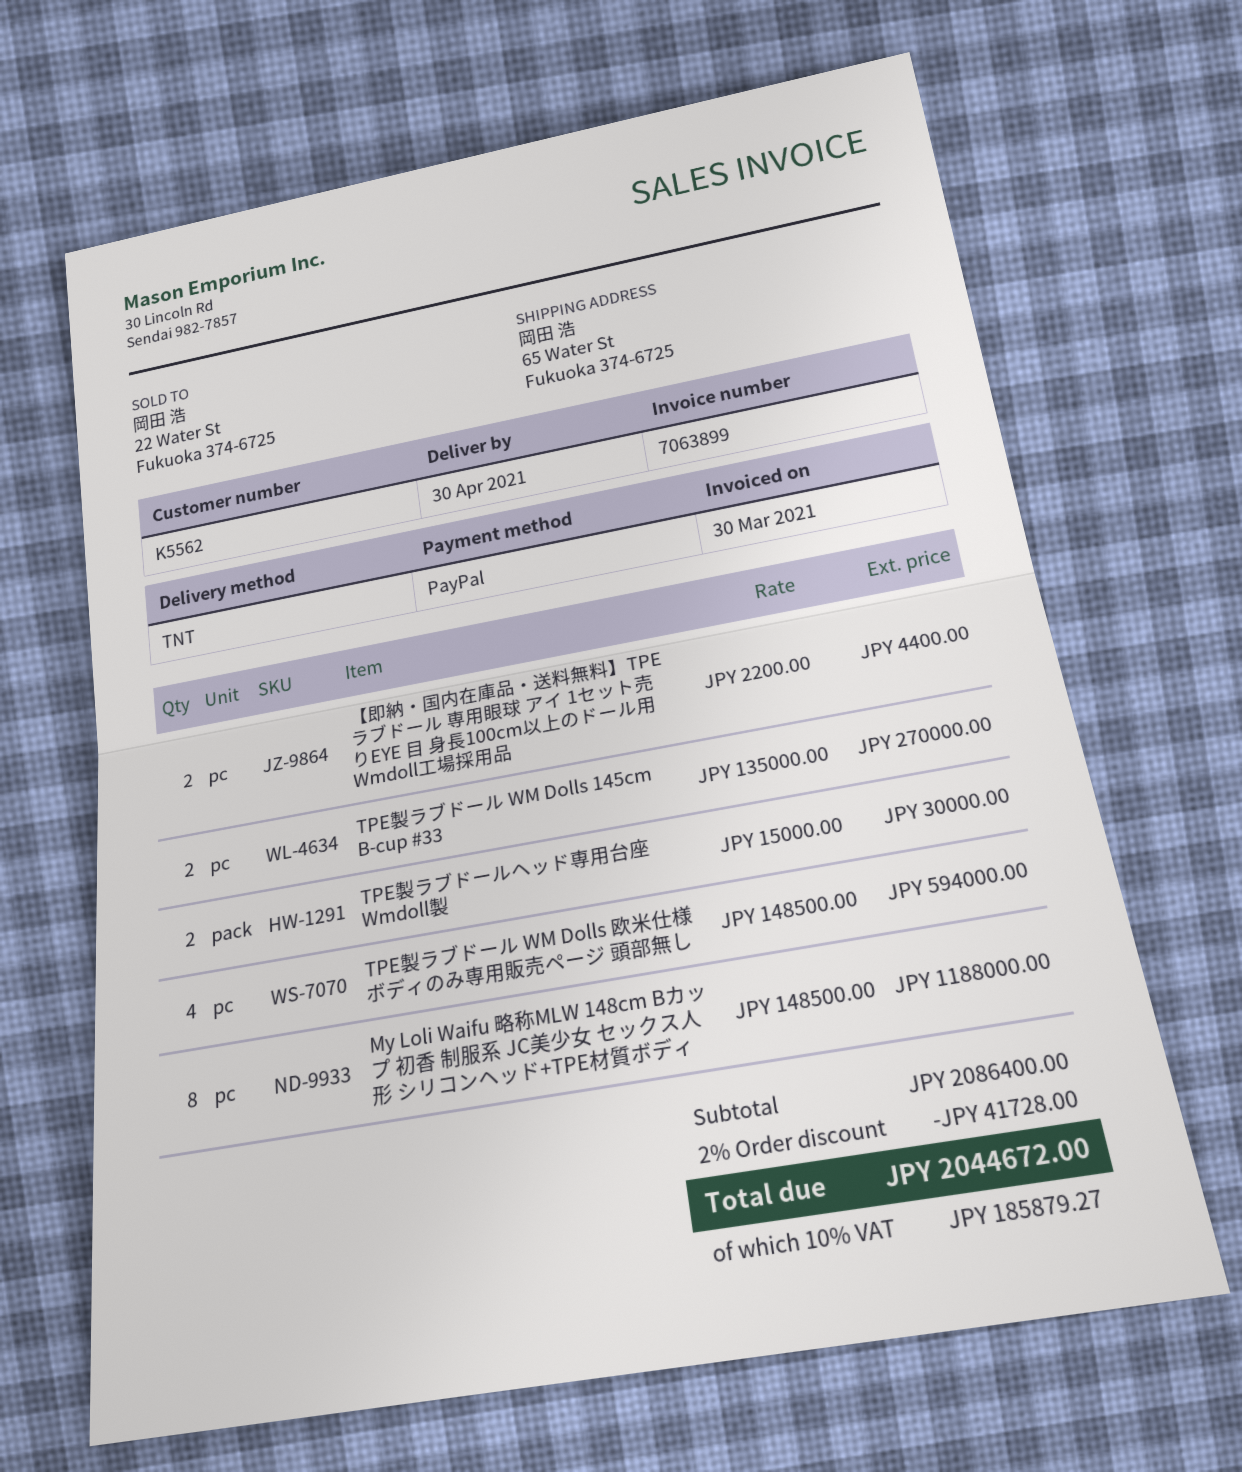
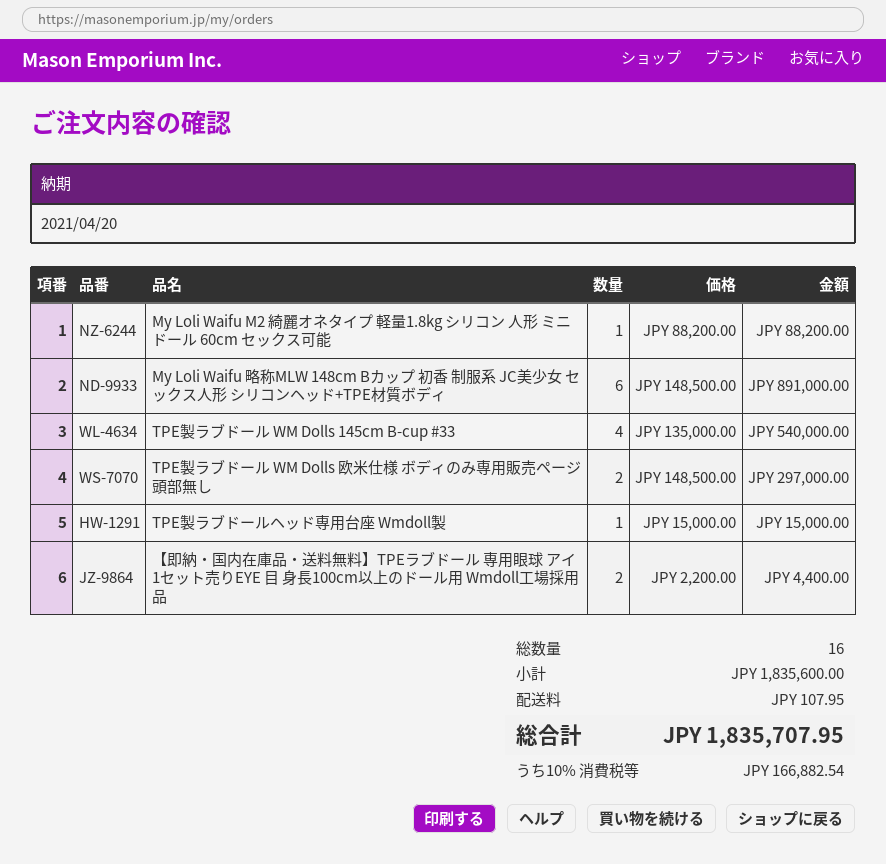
delivery date: 2021-04-30 -> 2021-04-20
TPE製ラブドール WM Dolls 145cm B-cup #33: 2 x 135000.00 = 270000.00 -> 4 x 135000.00 = 540000.00
TPE製ラブドールヘッド専用台座 Wmdoll製: 2 x 15000.00 = 30000.00 -> 1 x 15000.00 = 15000.00
TPE製ラブドール WM Dolls 欧米仕様 ボディのみ専用販売ページ 頭部無し: 4 x 148500.00 = 594000.00 -> 2 x 148500.00 = 297000.00
My Loli Waifu 略称MLW 148cm Bカップ 初香 制服系 JC美少女 セックス人形 シリコンヘッド+TPE材質ボディ: 8 x 148500.00 = 1188000.00 -> 6 x 148500.00 = 891000.00
My Loli Waifu M2 綺麗オネタイプ 軽量1.8kg シリコン 人形 ミニドール 60cm セックス可能: none -> 1 x 88200.00 = 88200.00
subtotal: 2086400.00 -> 1835600.00
discount: 2% = 41728.00 -> none
shipping: none -> 107.95
tax: 10% = 185879.27 -> 10% = 166882.54
total: 2044672.00 -> 1835707.95

